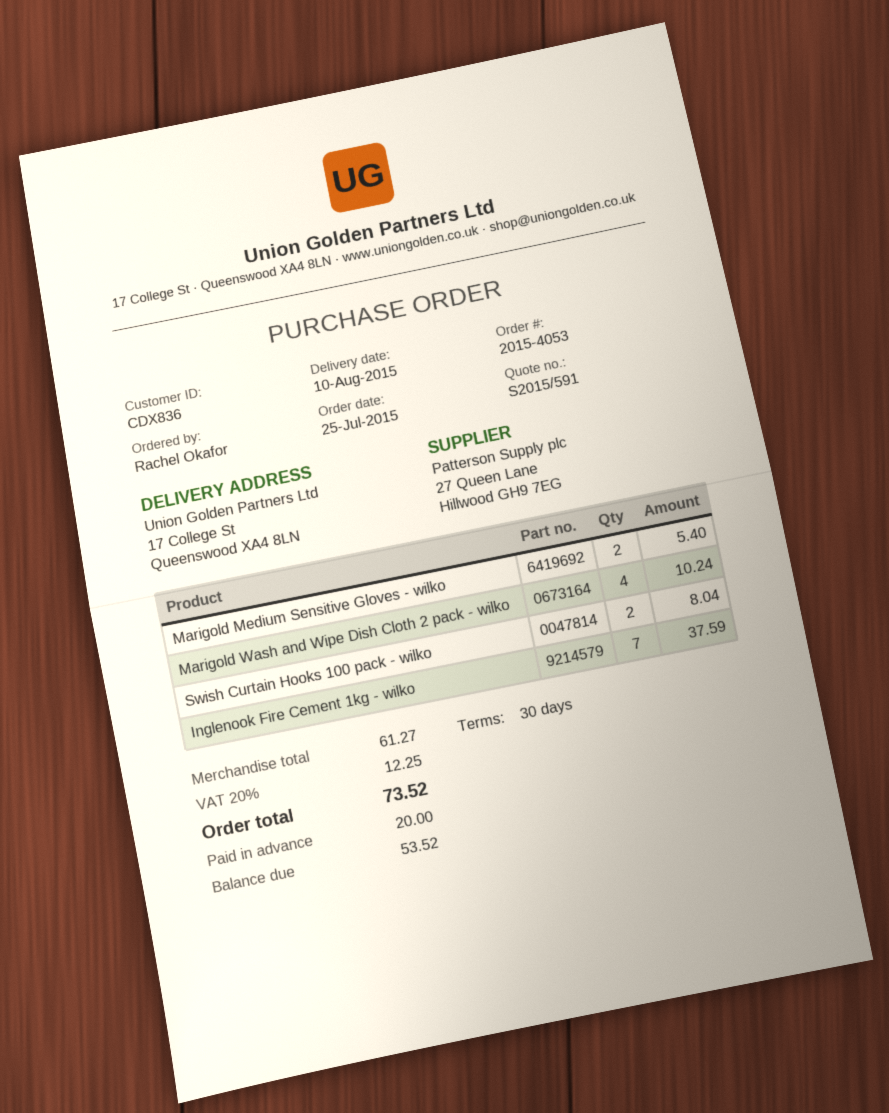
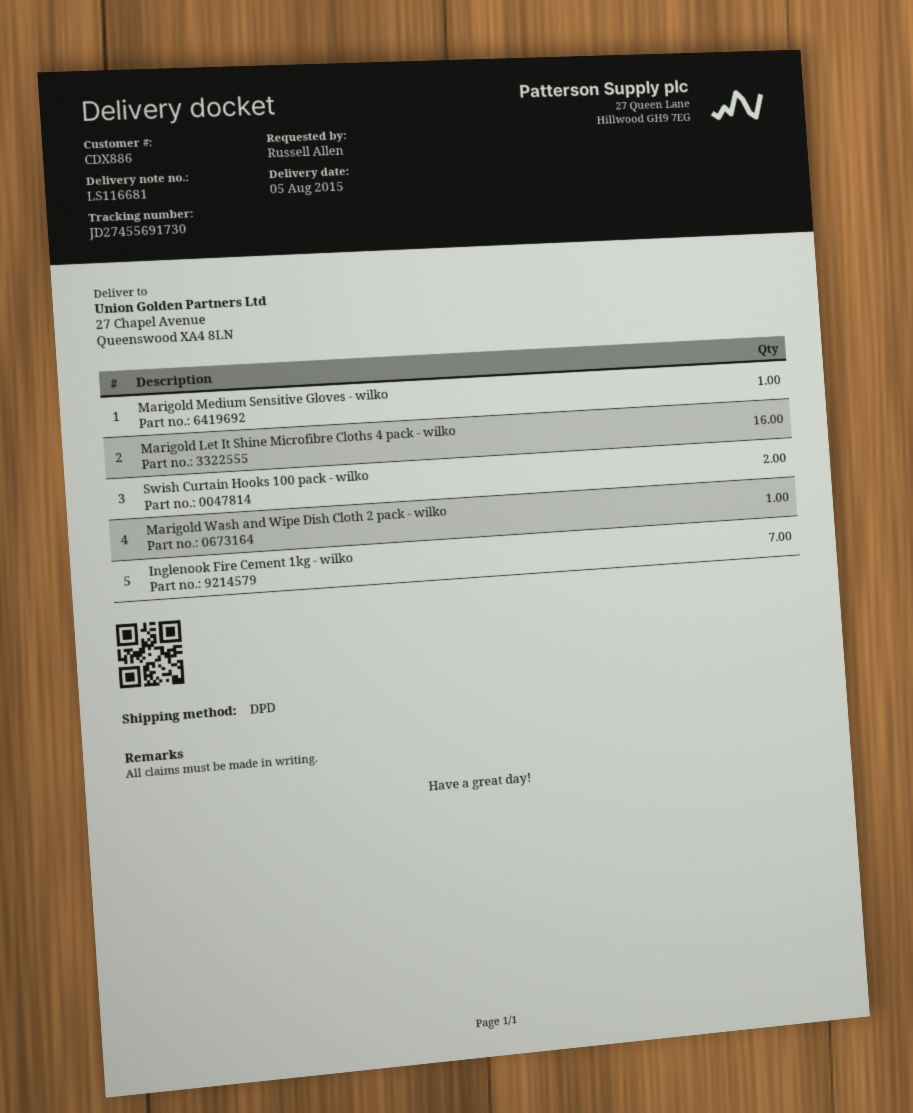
delivery date: 2015-08-10 -> 2015-08-05
customer number: CDX836 -> CDX886
ordered by: Rachel Okafor -> Russell Allen
ship to: 17 College St, Queenswood XA4 8LN -> 27 Chapel Avenue, Queenswood XA4 8LN
Marigold Medium Sensitive Gloves - wilko: 2 -> 1
Marigold Wash and Wipe Dish Cloth 2 pack - wilko: 4 -> 1
Marigold Let It Shine Microfibre Cloths 4 pack - wilko: none -> 16

